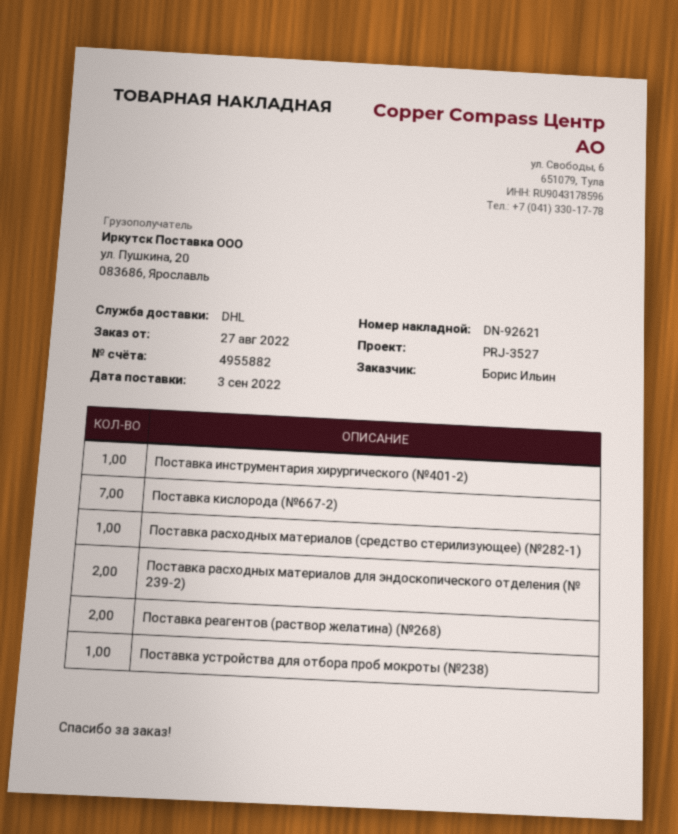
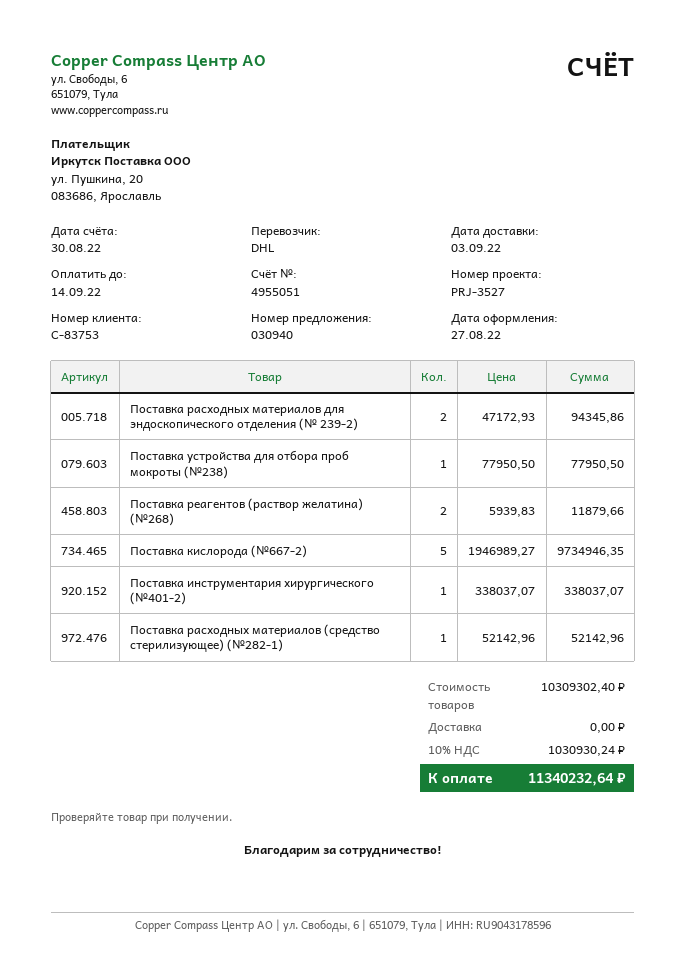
invoice number: 4955882 -> 4955051
Поставка кислорода (№667-2): 7 -> 5

